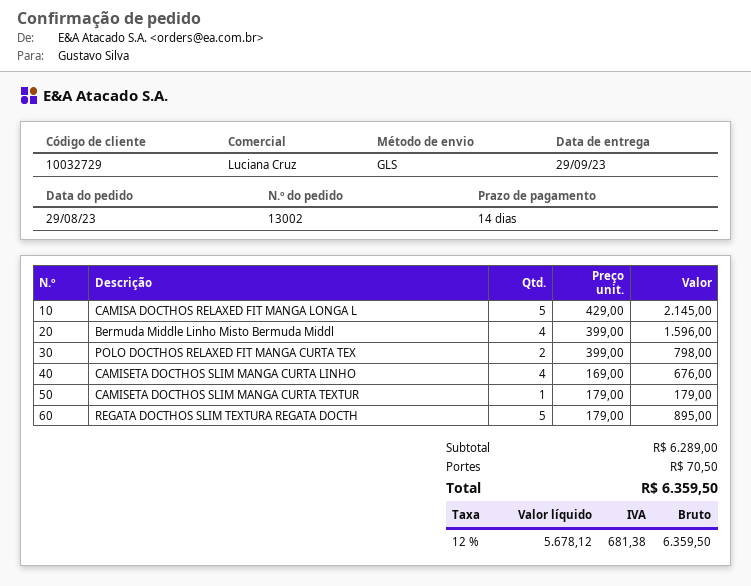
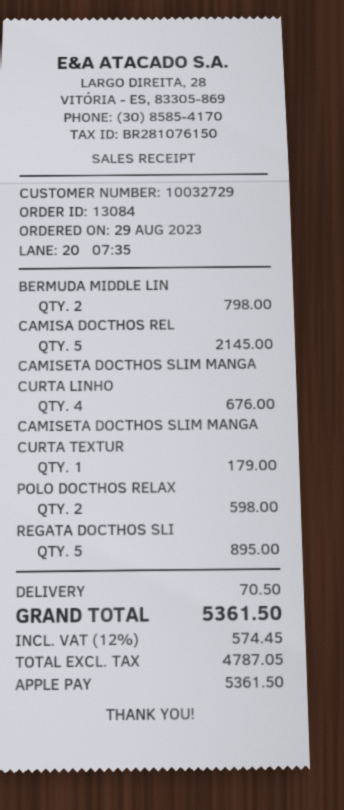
order number: 13002 -> 13084
Bermuda Middle Linho Misto Bermuda Middl: 4 for 1596.00 -> 2 for 798.00
POLO DOCTHOS RELAXED FIT MANGA CURTA TEX: 2 for 798.00 -> 2 for 598.00
net: 5678.12 -> 4787.05
tax: 12% = 681.38 -> 12% = 574.45
total: 6359.50 -> 5361.50

